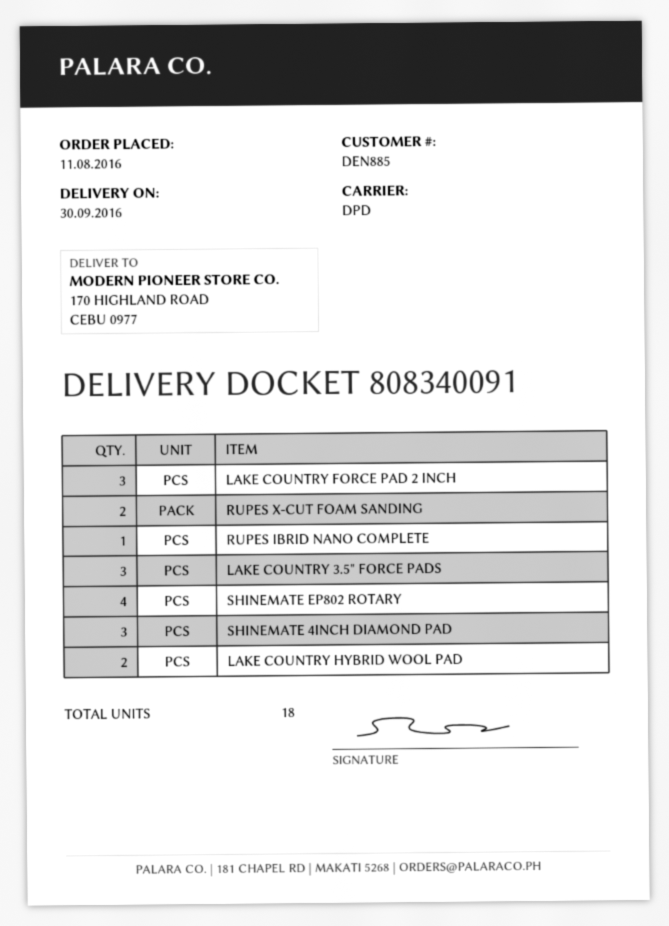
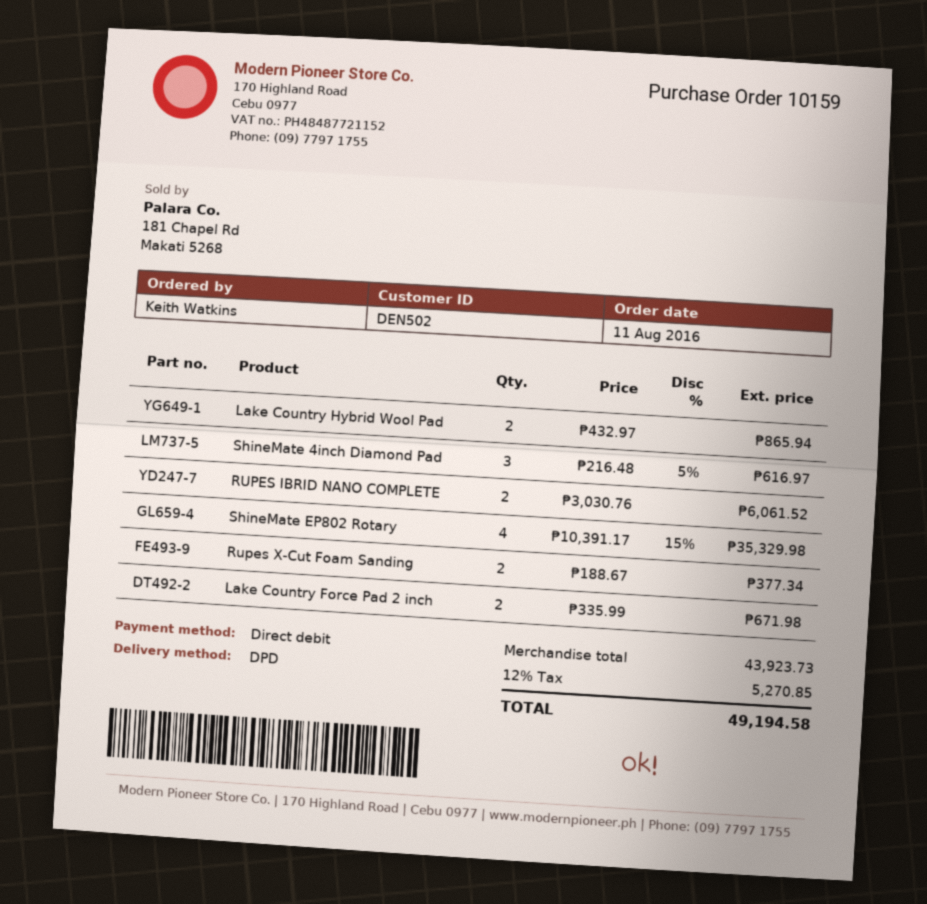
customer number: DEN885 -> DEN502
LAKE COUNTRY FORCE PAD 2 INCH: 3 -> 2
RUPES IBRID NANO COMPLETE: 1 -> 2
LAKE COUNTRY 3.5" FORCE PADS: 3 -> none

